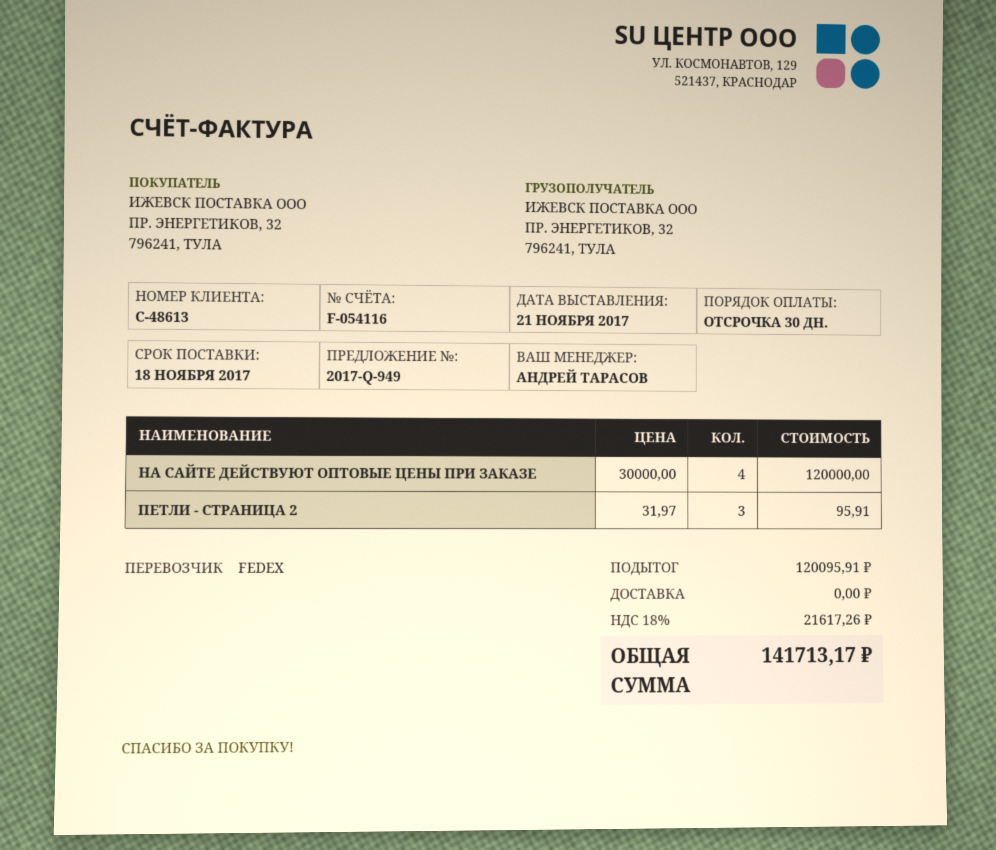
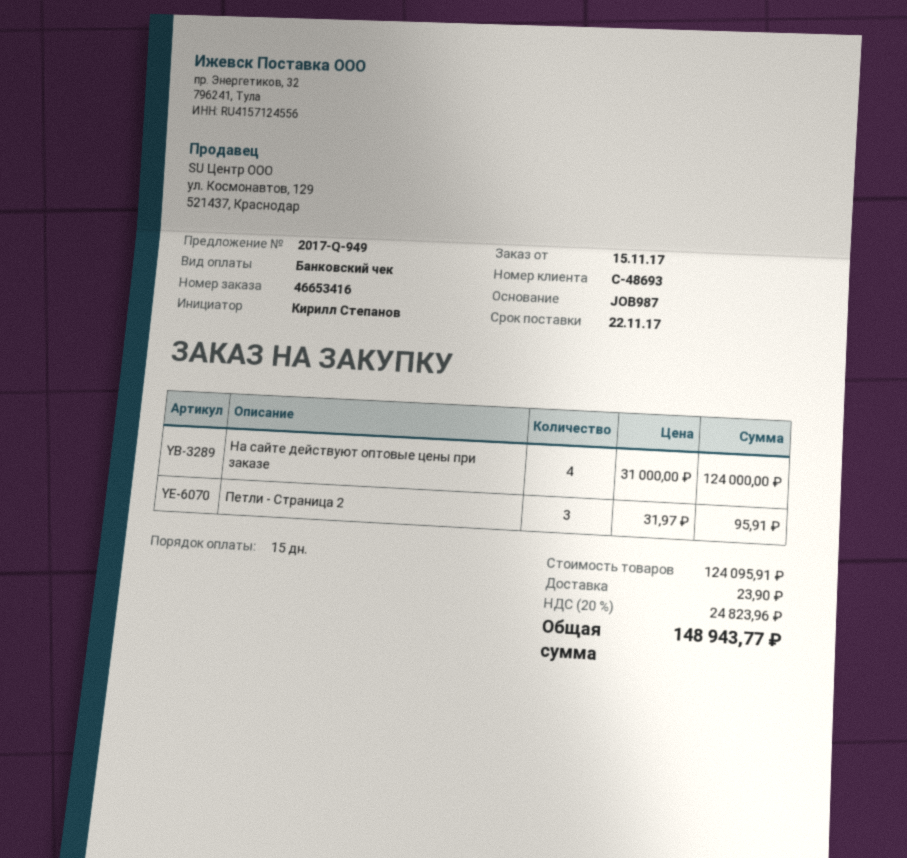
delivery date: 2017-11-18 -> 2017-11-22
payment terms: 30 days -> 15 days
customer number: C-48613 -> C-48693
НА САЙТЕ ДЕЙСТВУЮТ ОПТОВЫЕ ЦЕНЫ ПРИ ЗАКАЗЕ: 4 x 30000.00 = 120000.00 -> 4 x 31000.00 = 124000.00
subtotal: 120095.91 -> 124095.91
shipping: 0.00 -> 23.90
tax: 18% = 21617.26 -> 20% = 24823.96
total: 141713.17 -> 148943.77

